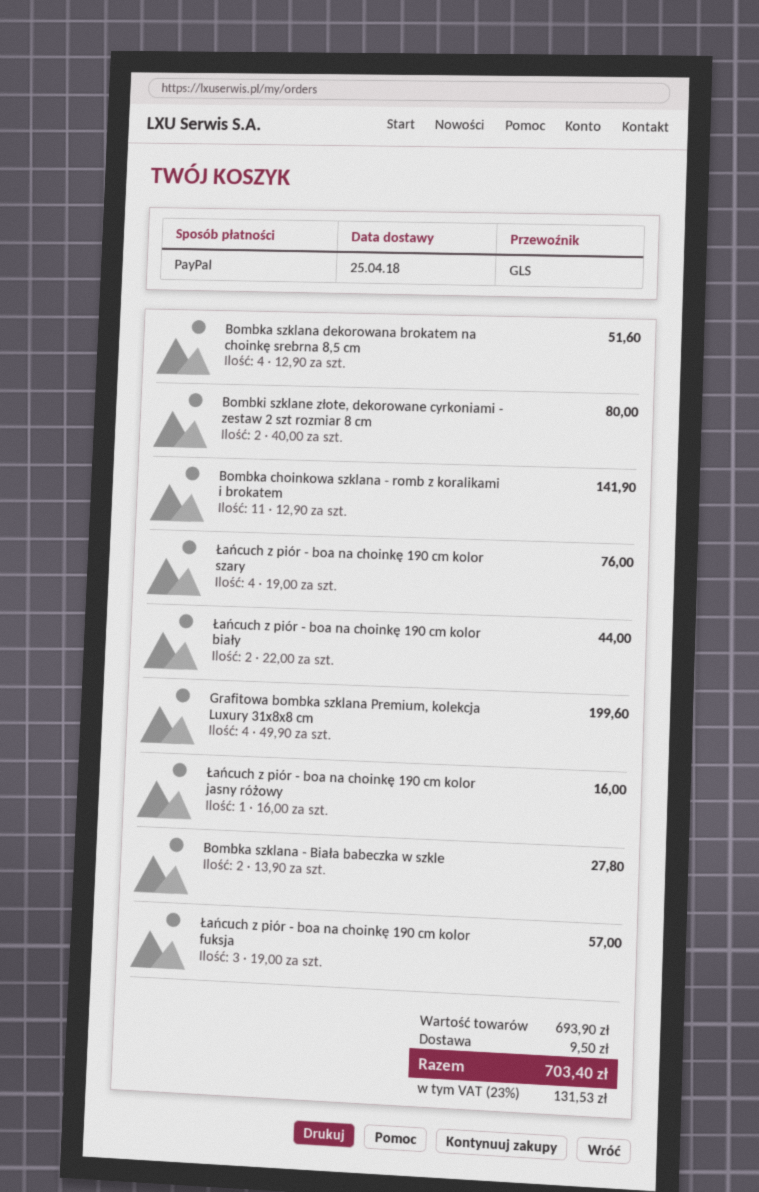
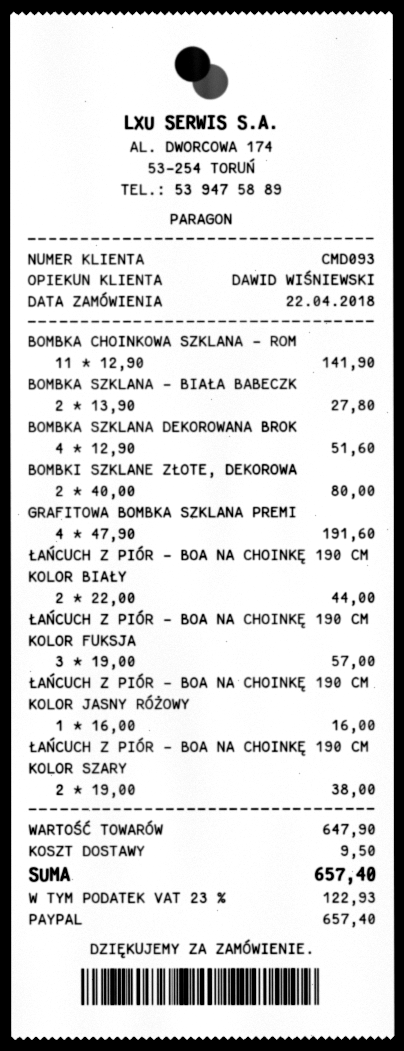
Łańcuch z piór - boa na choinkę 190 cm kolor szary: 4 x 19.00 = 76.00 -> 2 x 19.00 = 38.00
Grafitowa bombka szklana Premium, kolekcja Luxury 31x8x8 cm: 4 x 49.90 = 199.60 -> 4 x 47.90 = 191.60
subtotal: 693.90 -> 647.90
tax: 23% = 131.53 -> 23% = 122.93
total: 703.40 -> 657.40

